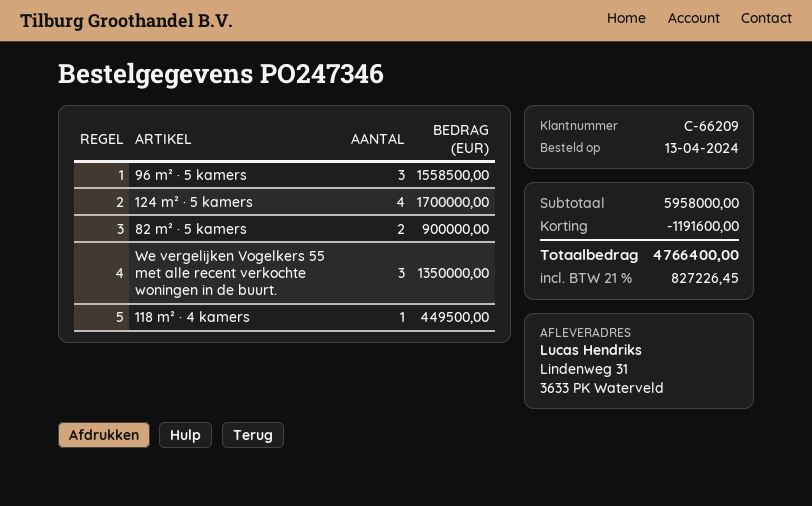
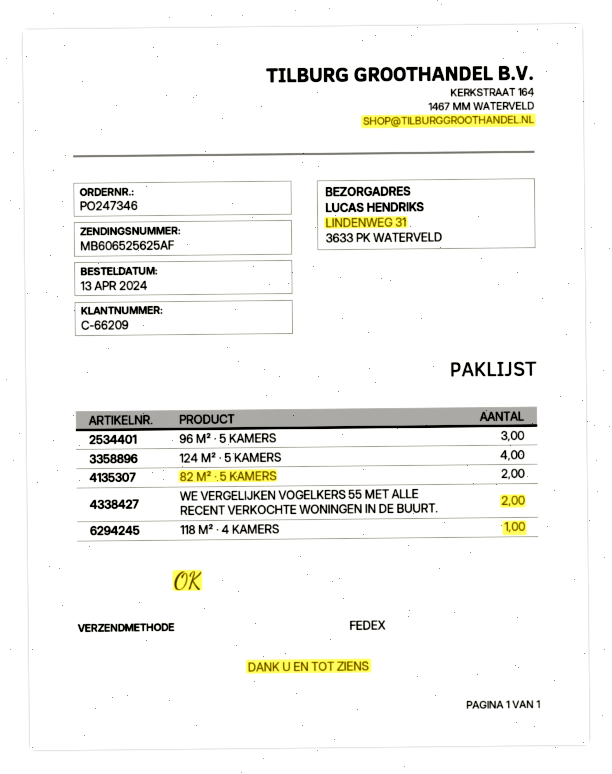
We vergelijken Vogelkers 55 met alle recent verkochte woningen in de buurt.: 3 -> 2

